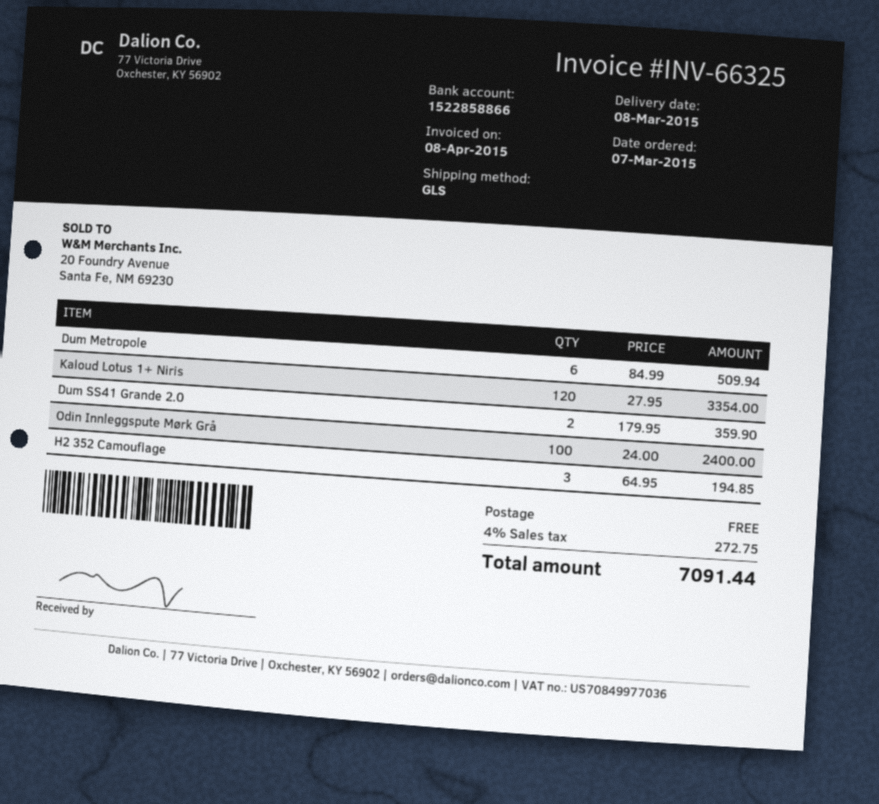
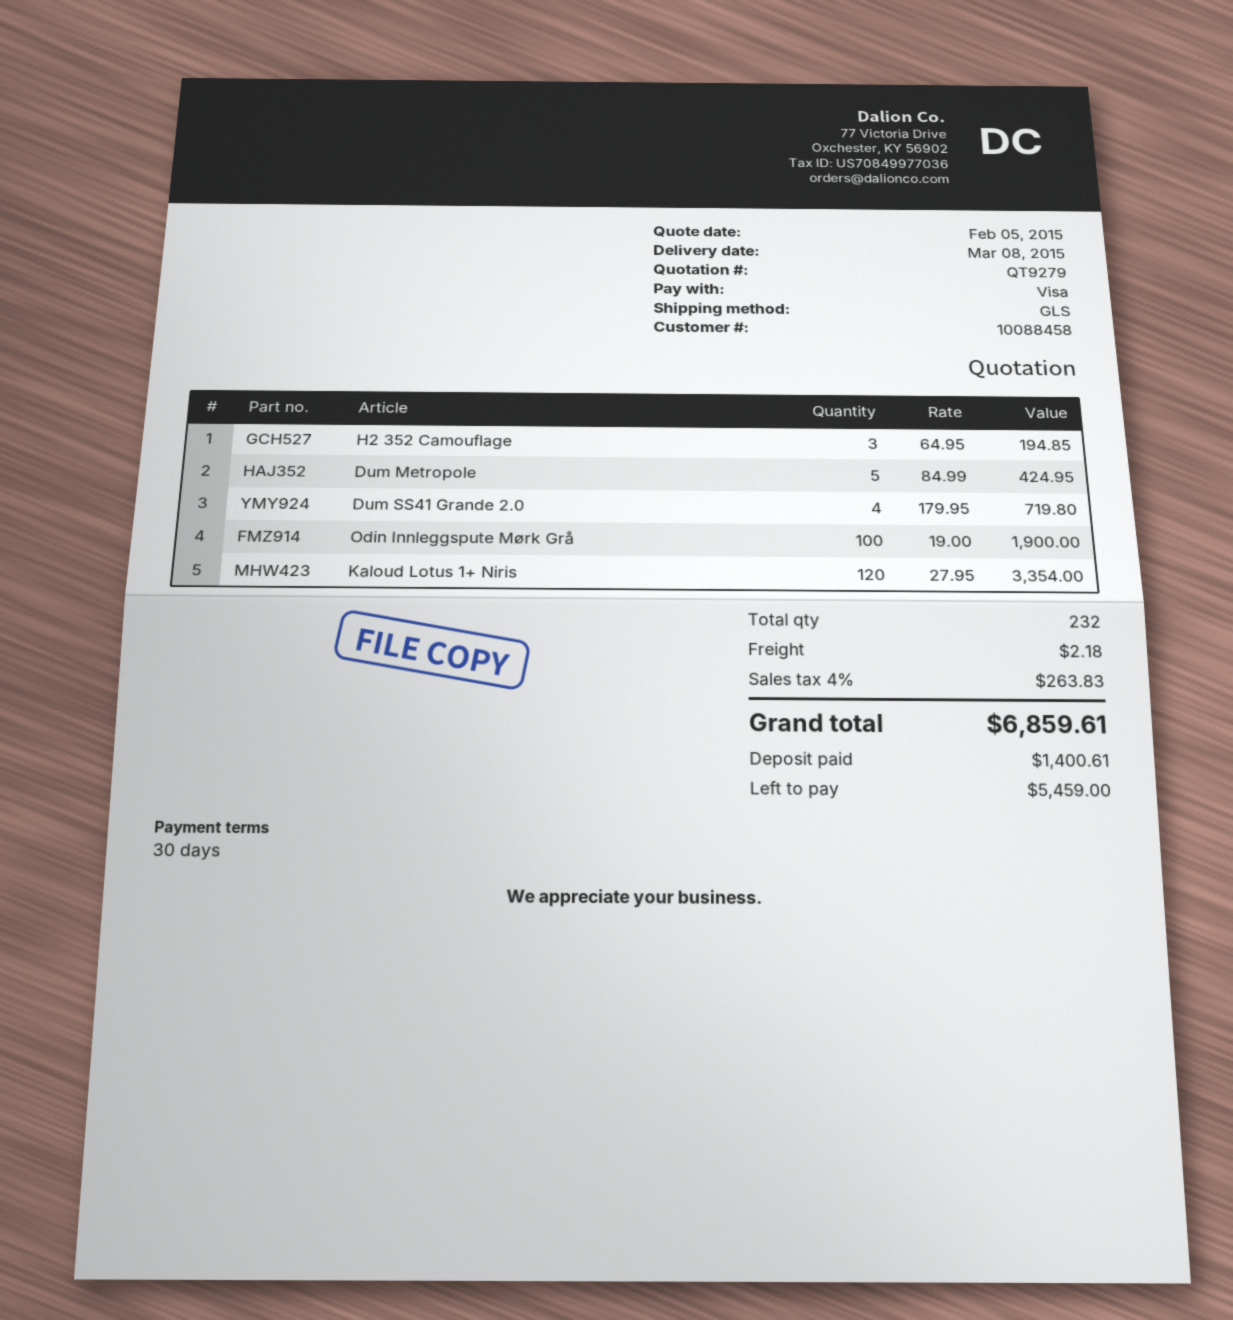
Dum Metropole: 6 x 84.99 = 509.94 -> 5 x 84.99 = 424.95
Dum SS41 Grande 2.0: 2 x 179.95 = 359.90 -> 4 x 179.95 = 719.80
Odin Innleggspute Mørk Grå: 100 x 24.00 = 2400.00 -> 100 x 19.00 = 1900.00
shipping: 0.00 -> 2.18
tax: 4% = 272.75 -> 4% = 263.83
total: 7091.44 -> 6859.61

